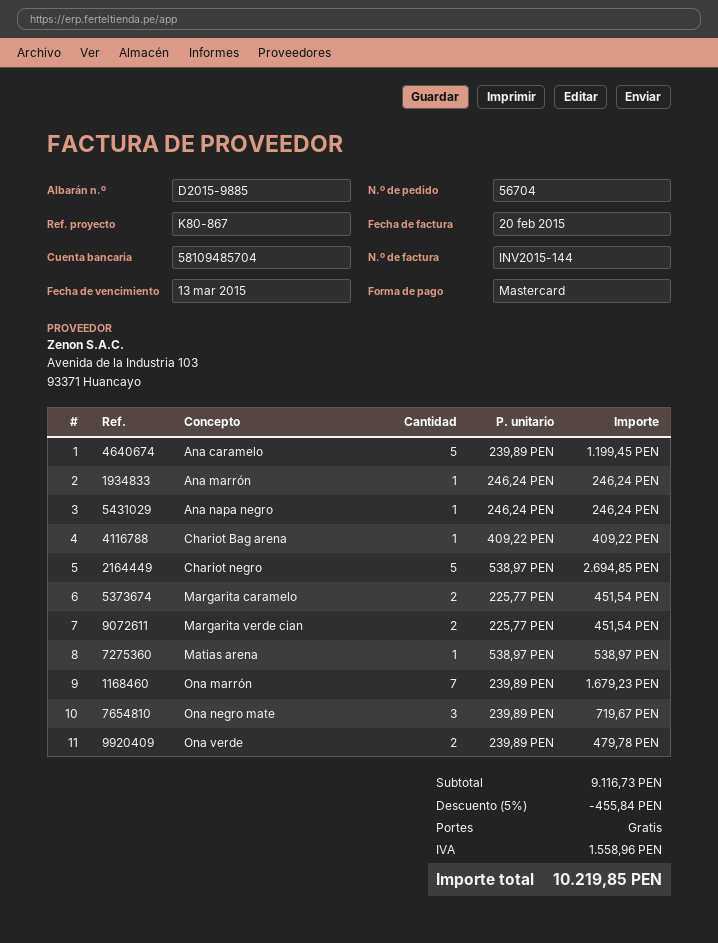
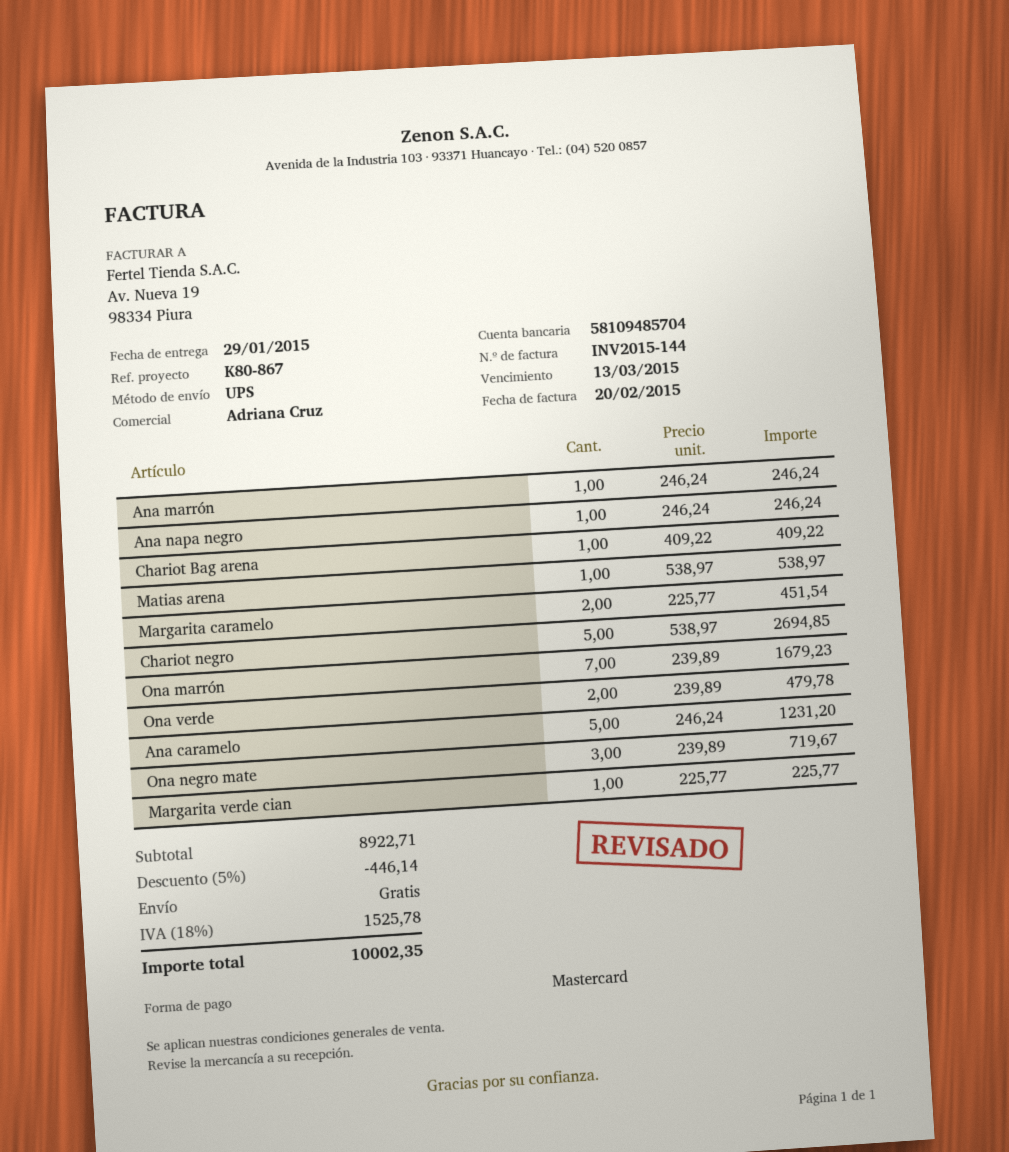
Ana caramelo: 5 x 239.89 = 1199.45 -> 5 x 246.24 = 1231.20
Margarita verde cian: 2 x 225.77 = 451.54 -> 1 x 225.77 = 225.77
subtotal: 9116.73 -> 8922.71
discount: 5% = 455.84 -> 5% = 446.14
tax: 1558.96 -> 1525.78
total: 10219.85 -> 10002.35

